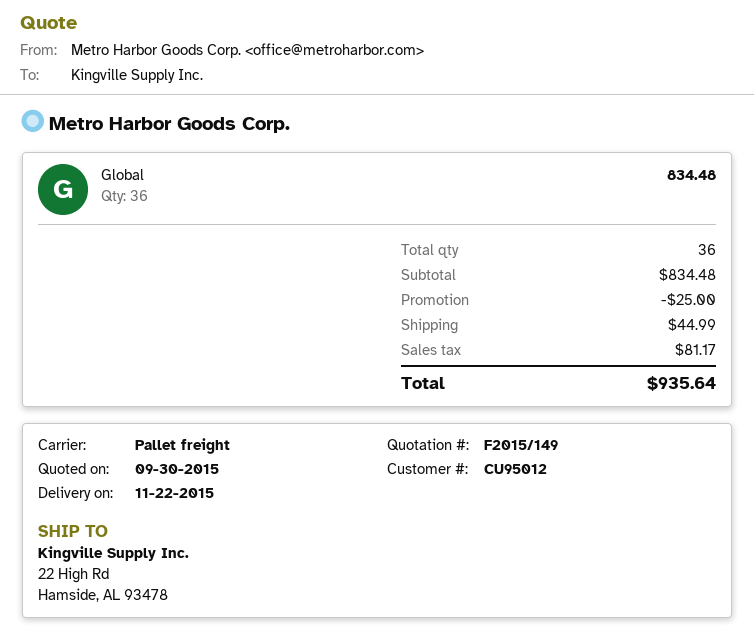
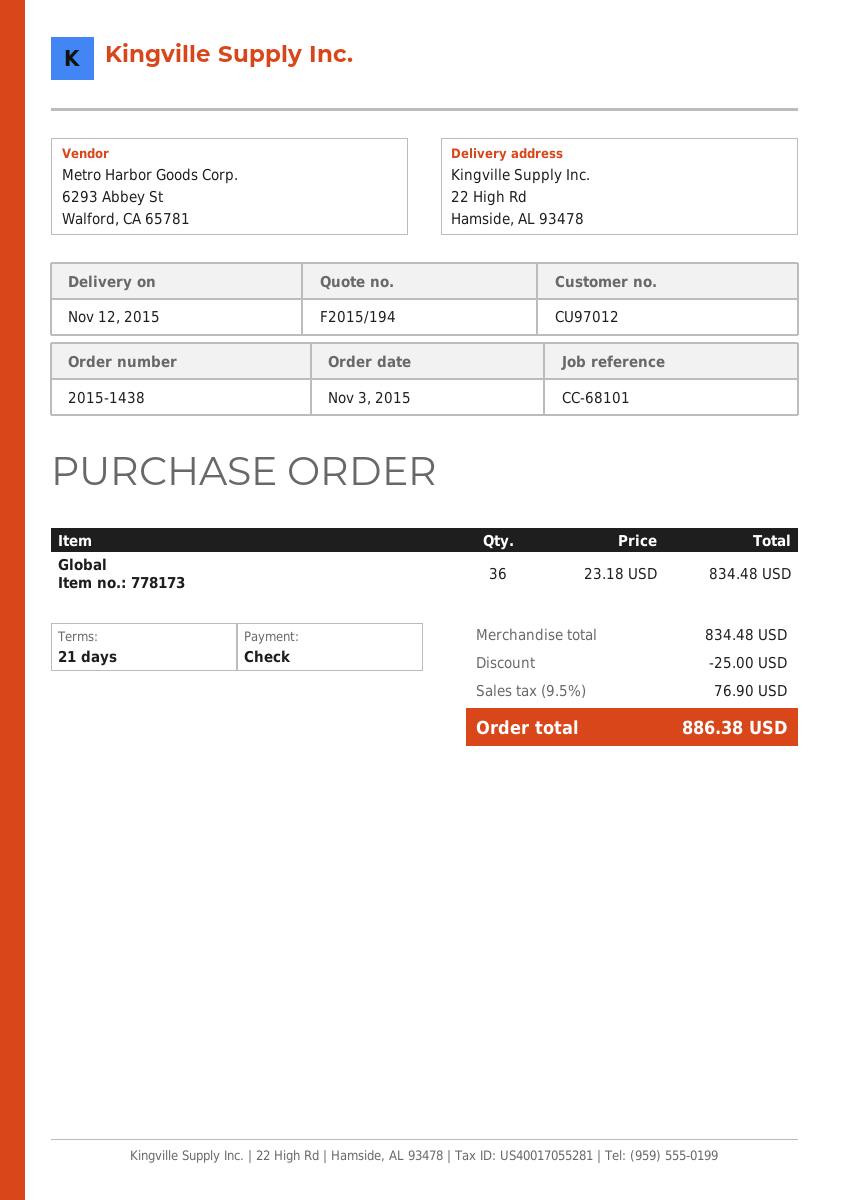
quote number: F2015/149 -> F2015/194
delivery date: 2015-11-22 -> 2015-11-12
customer number: CU95012 -> CU97012
shipping: 44.99 -> none
tax: 81.17 -> 76.90
total: 935.64 -> 886.38

